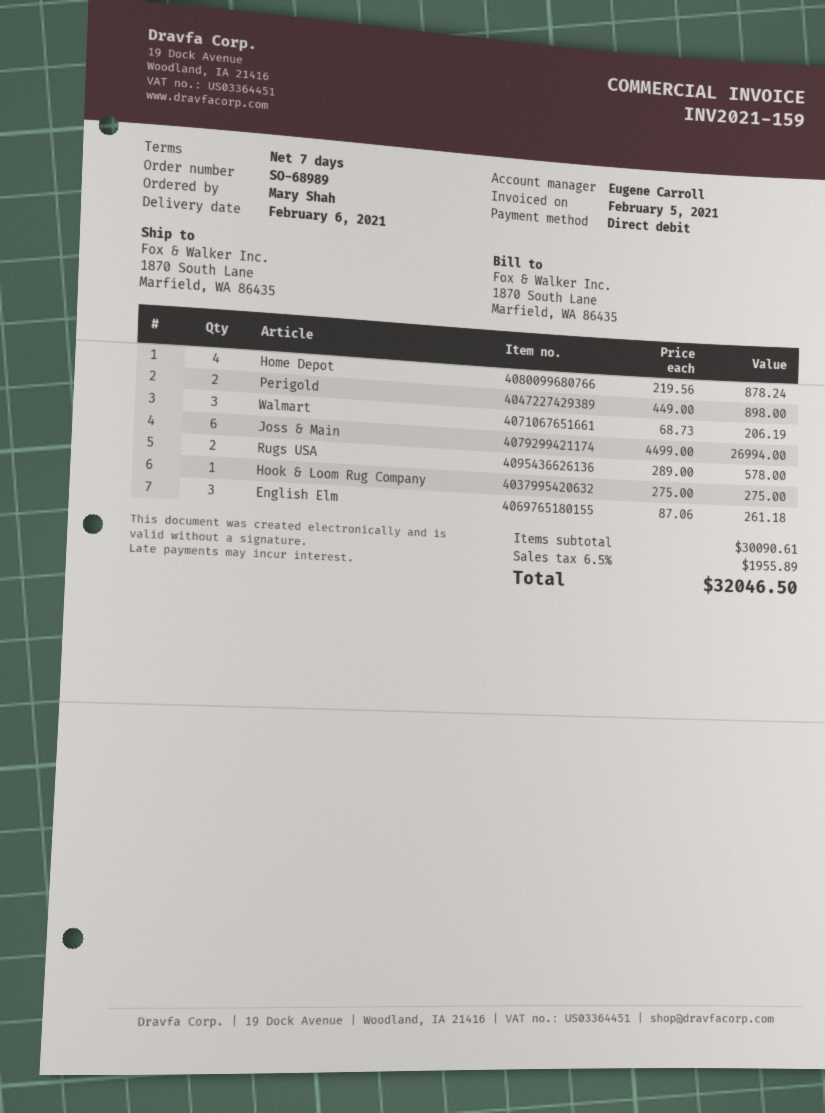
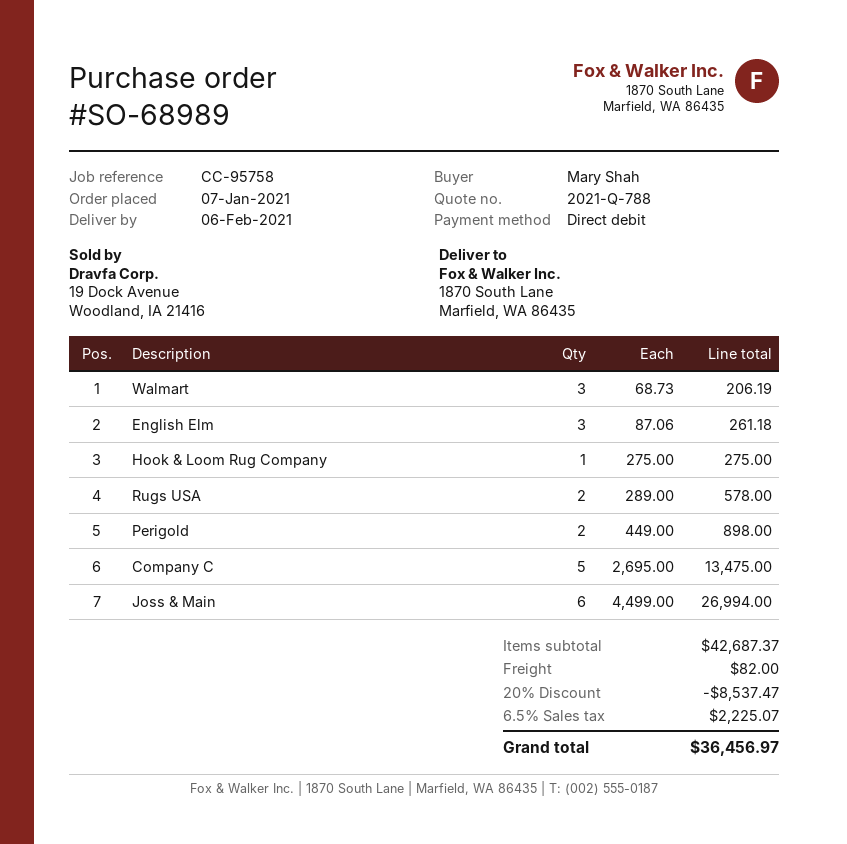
Home Depot: 4 x 219.56 = 878.24 -> none
Company C: none -> 5 x 2695.00 = 13475.00
subtotal: 30090.61 -> 42687.37
discount: none -> 20% = 8537.47
shipping: none -> 82.00
tax: 6.5% = 1955.89 -> 6.5% = 2225.07
total: 32046.50 -> 36456.97

